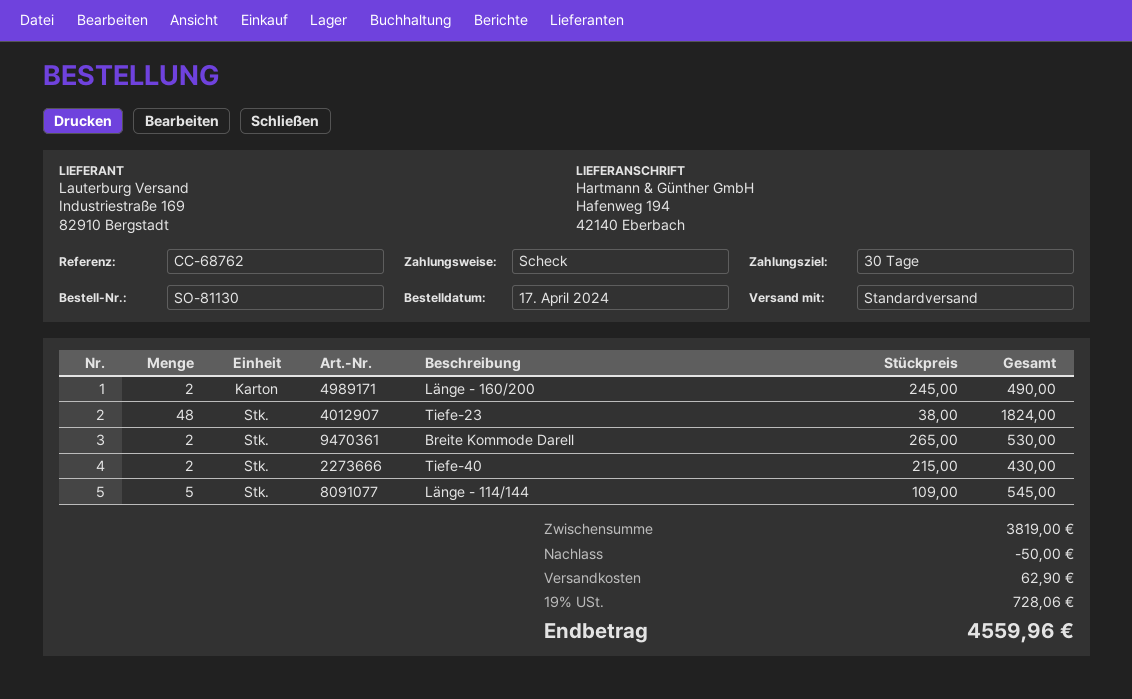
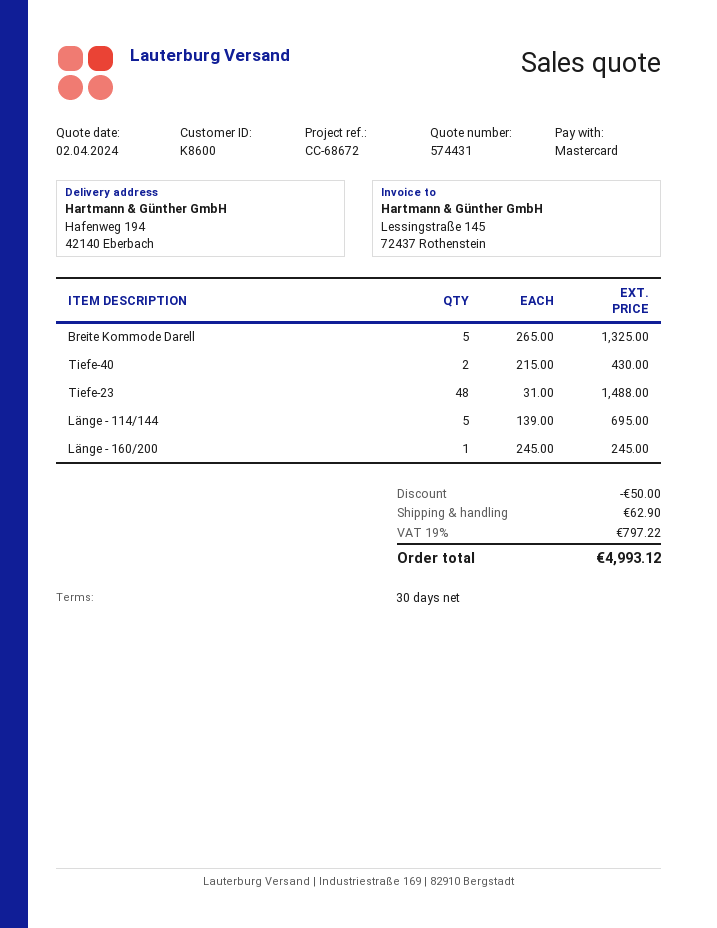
reference: CC-68762 -> CC-68672
payment method: cheque -> Mastercard
Länge - 160/200: 2 x 245.00 = 490.00 -> 1 x 245.00 = 245.00
Tiefe-23: 48 x 38.00 = 1824.00 -> 48 x 31.00 = 1488.00
Breite Kommode Darell: 2 x 265.00 = 530.00 -> 5 x 265.00 = 1325.00
Länge - 114/144: 5 x 109.00 = 545.00 -> 5 x 139.00 = 695.00
tax: 19% = 728.06 -> 19% = 797.22
total: 4559.96 -> 4993.12

